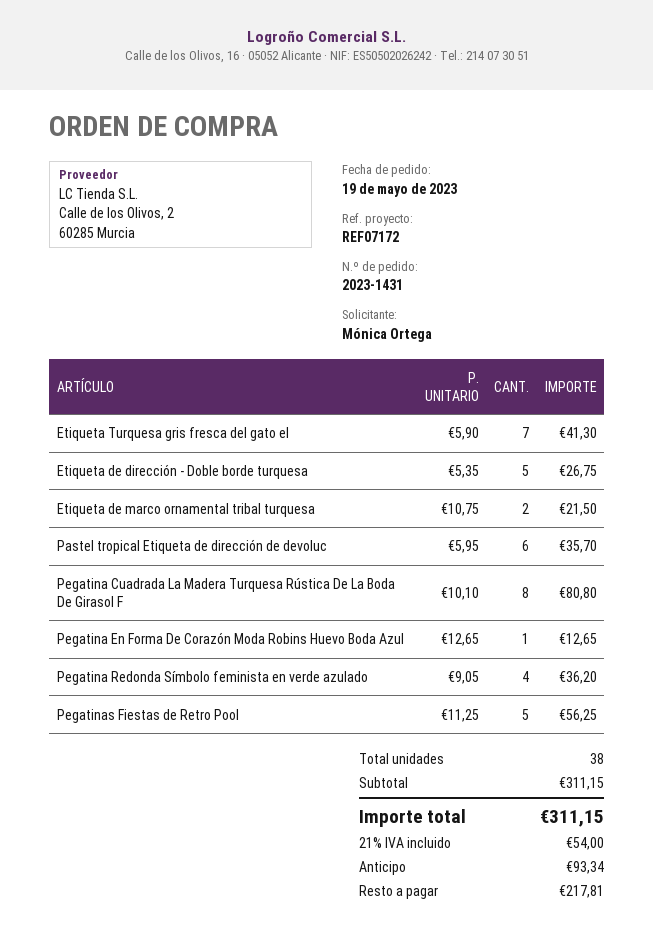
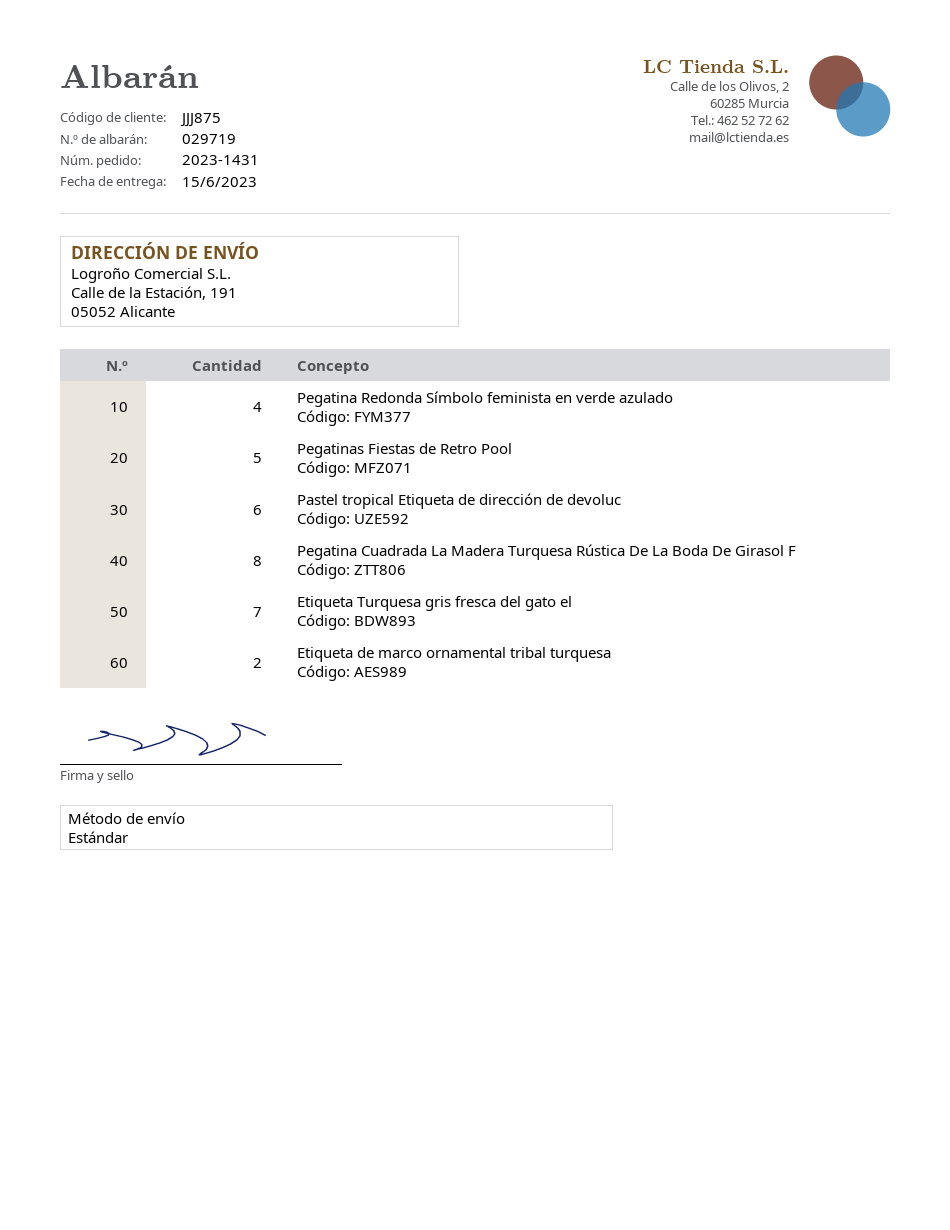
Etiqueta de dirección - Doble borde turquesa: 5 -> none
Pegatina En Forma De Corazón Moda Robins Huevo Boda Azul: 1 -> none

